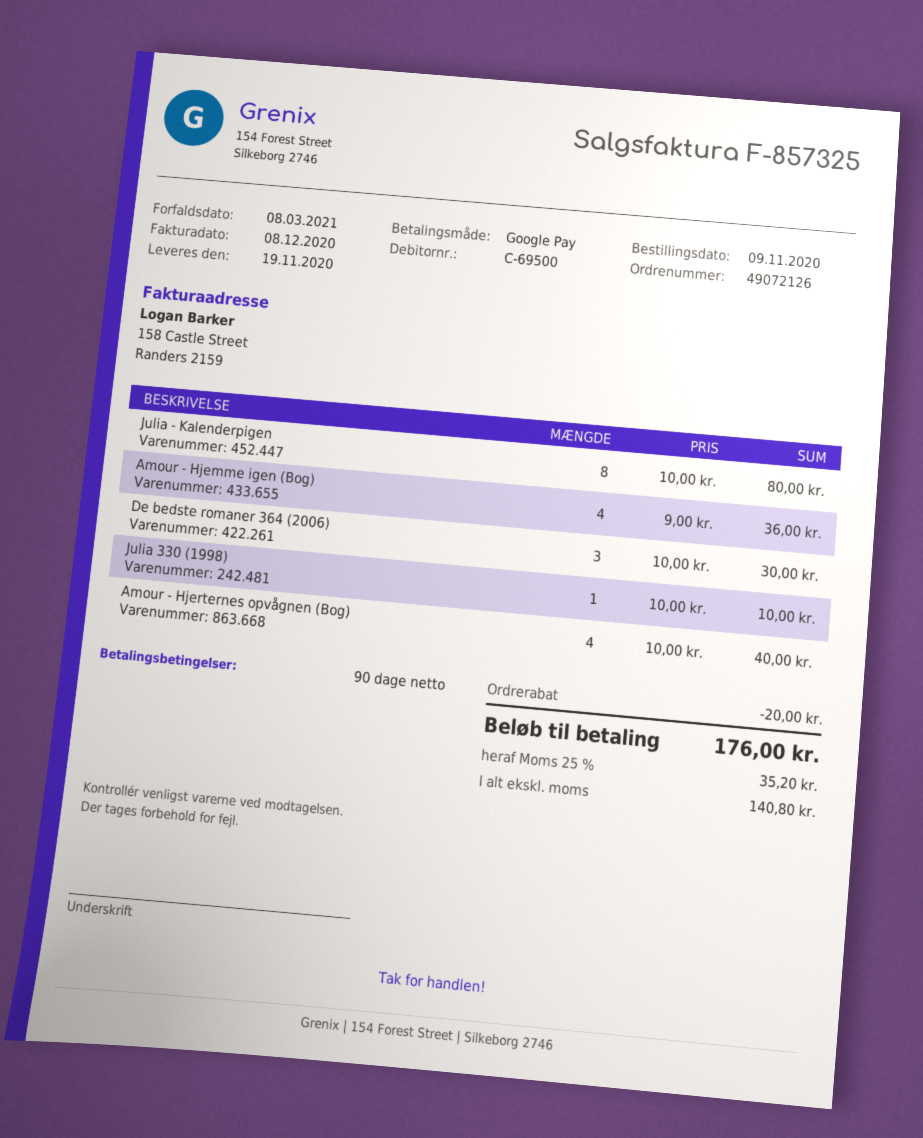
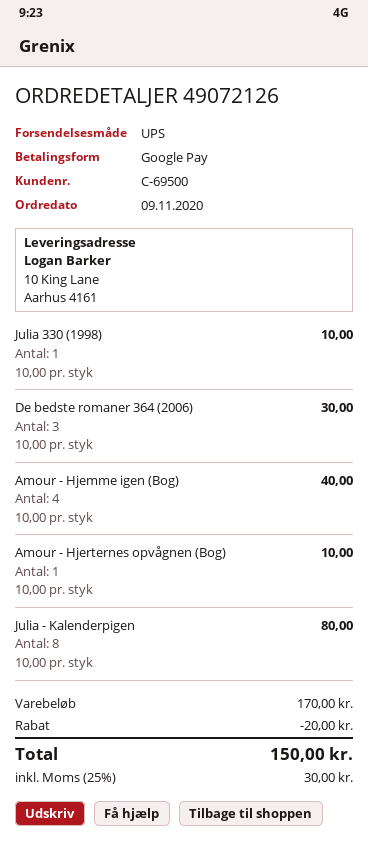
Amour - Hjemme igen (Bog): 4 x 9.00 = 36.00 -> 4 x 10.00 = 40.00
Amour - Hjerternes opvågnen (Bog): 4 x 10.00 = 40.00 -> 1 x 10.00 = 10.00
tax: 25% = 35.20 -> 25% = 30.00
total: 176.00 -> 150.00

